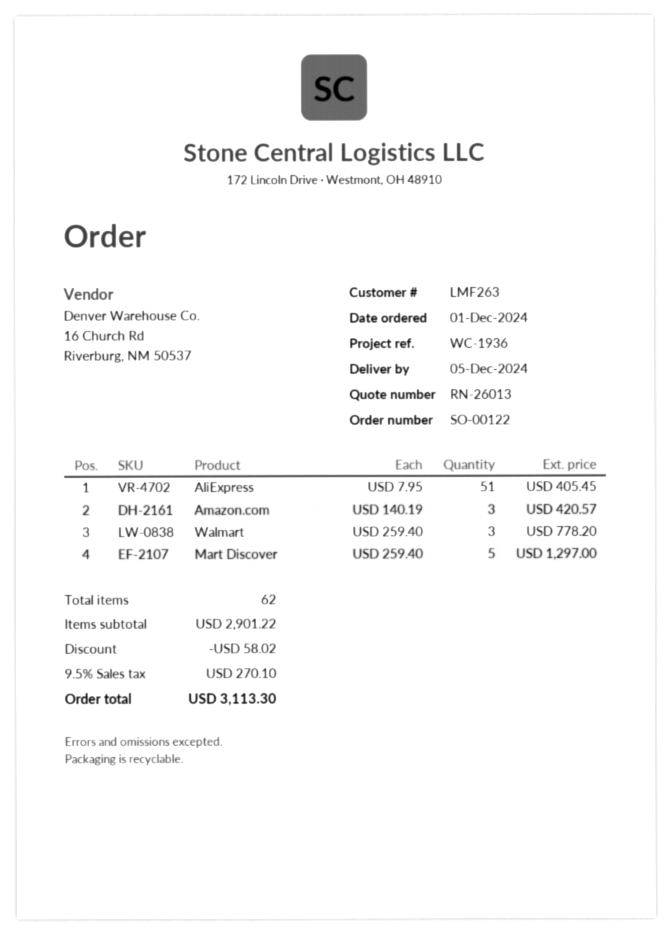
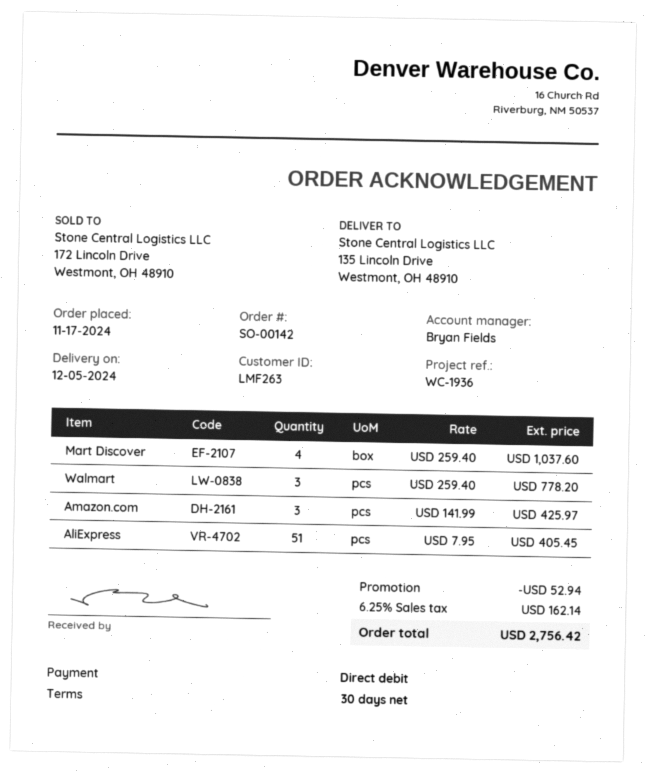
order number: SO-00122 -> SO-00142
order date: 2024-12-01 -> 2024-11-17
Amazon.com: 3 x 140.19 = 420.57 -> 3 x 141.99 = 425.97
Mart Discover: 5 x 259.40 = 1297.00 -> 4 x 259.40 = 1037.60
discount: 58.02 -> 52.94
tax: 9.5% = 270.10 -> 6.25% = 162.14
total: 3113.30 -> 2756.42

